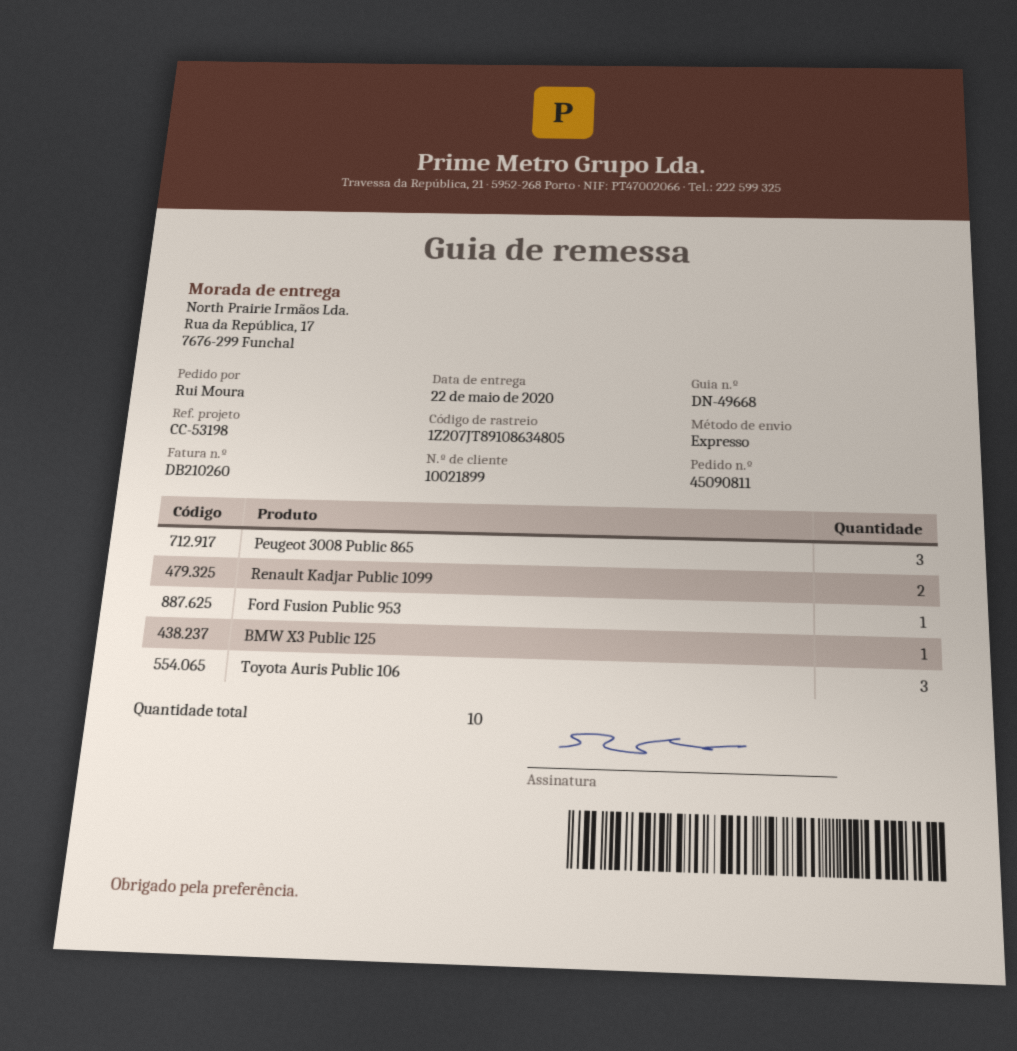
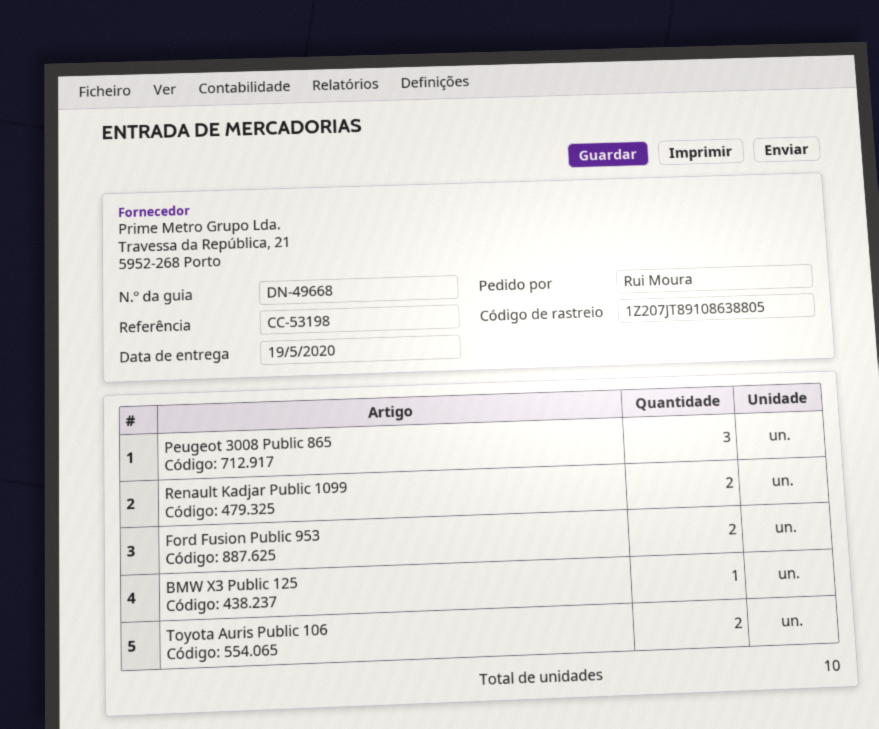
delivery date: 2020-05-22 -> 2020-05-19
tracking number: 1Z207JT89108634805 -> 1Z207JT89108638805
Ford Fusion Public 953: 1 -> 2
Toyota Auris Public 106: 3 -> 2

